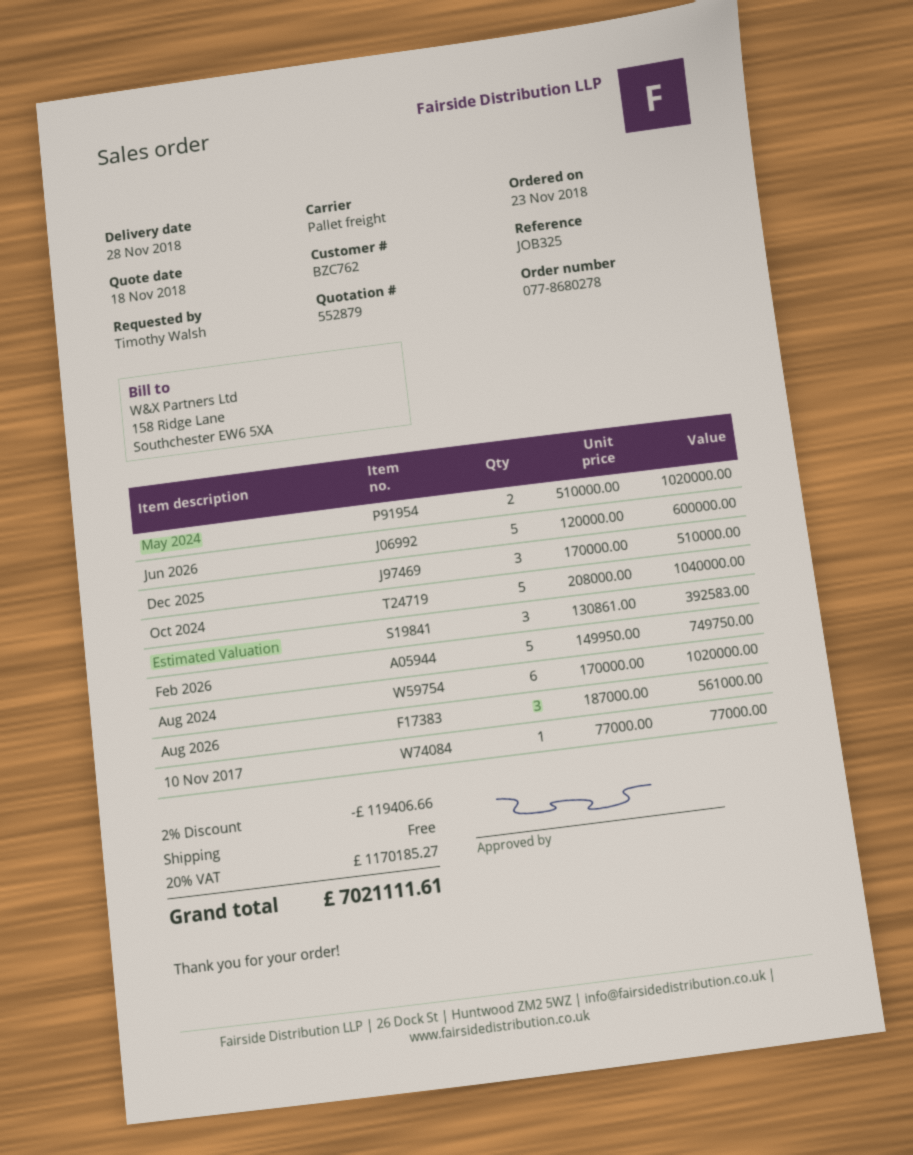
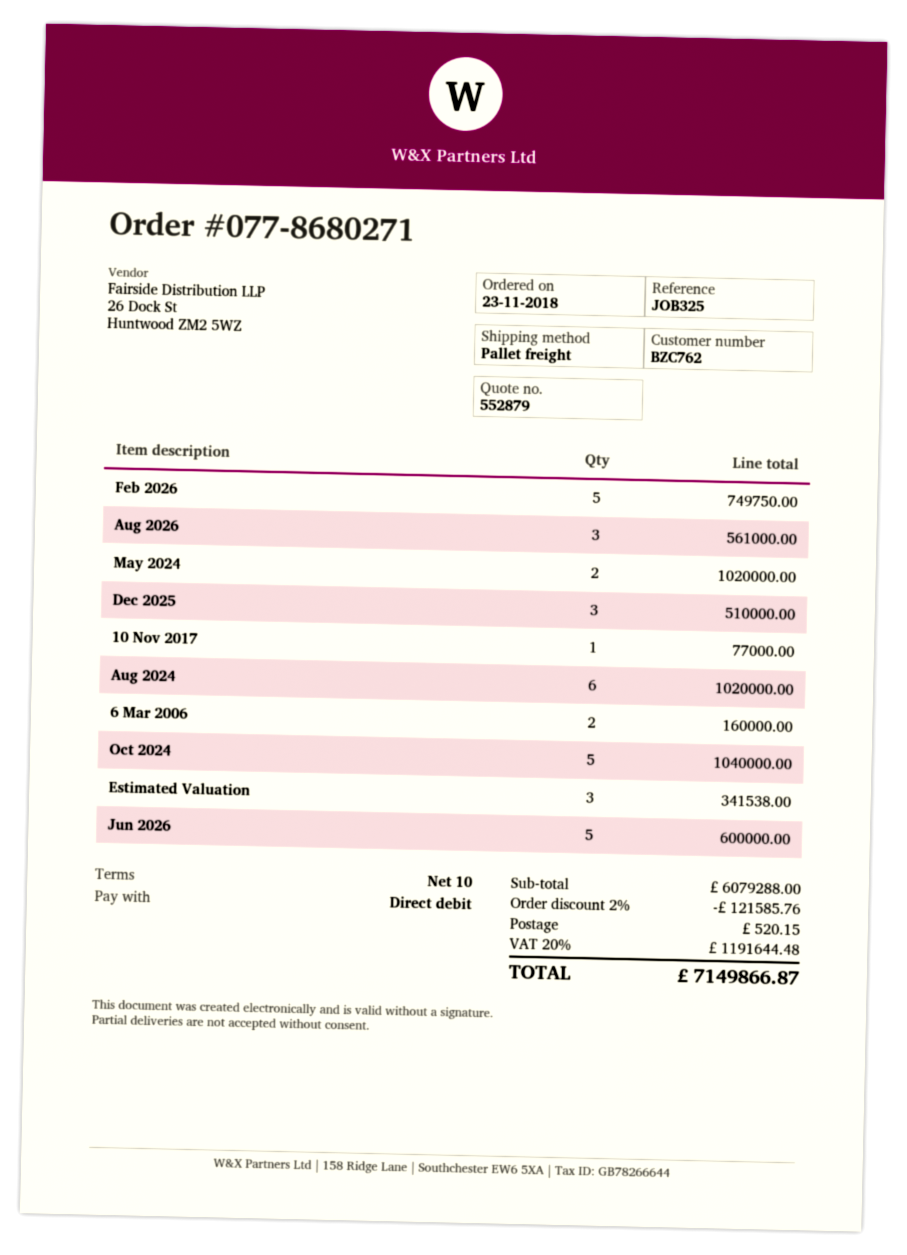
order number: 077-8680278 -> 077-8680271
Estimated Valuation: 3 for 392583.00 -> 3 for 341538.00
6 Mar 2006: none -> 2 for 160000.00
discount: 2% = 119406.66 -> 2% = 121585.76
shipping: 0.00 -> 520.15
tax: 20% = 1170185.27 -> 20% = 1191644.48
total: 7021111.61 -> 7149866.87

